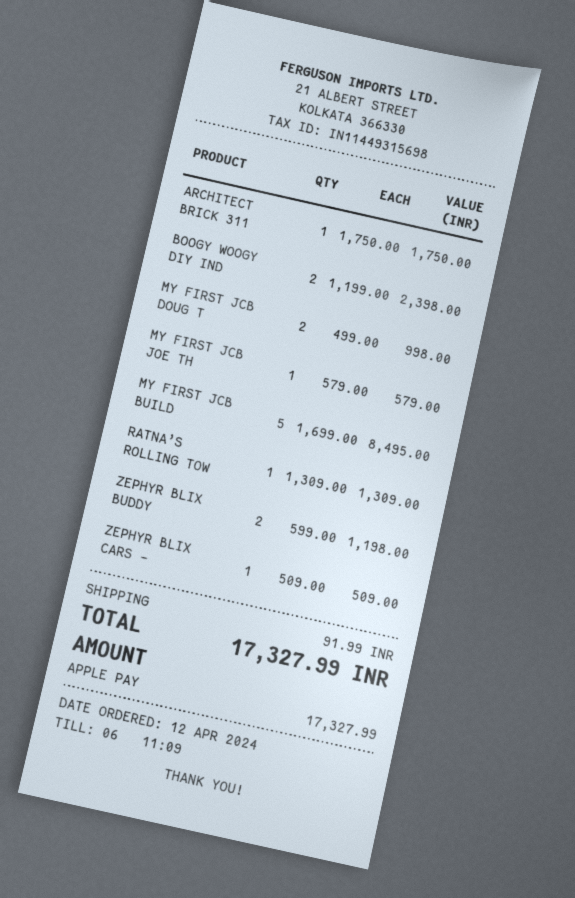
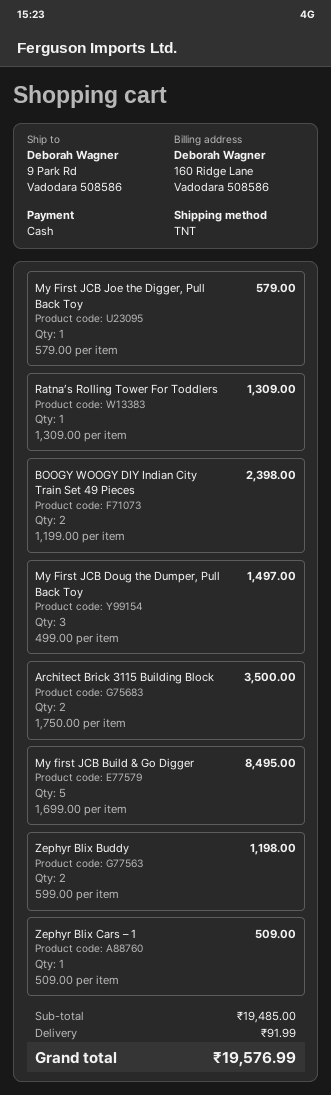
payment method: Apple Pay -> cash
ARCHITECT BRICK 311: 1 x 1750.00 = 1750.00 -> 2 x 1750.00 = 3500.00
MY FIRST JCB DOUG T: 2 x 499.00 = 998.00 -> 3 x 499.00 = 1497.00
total: 17327.99 -> 19576.99

